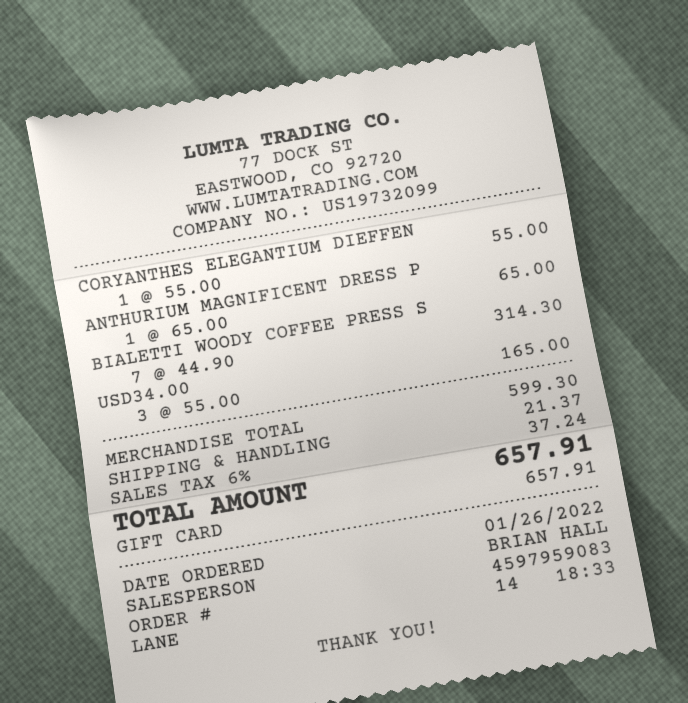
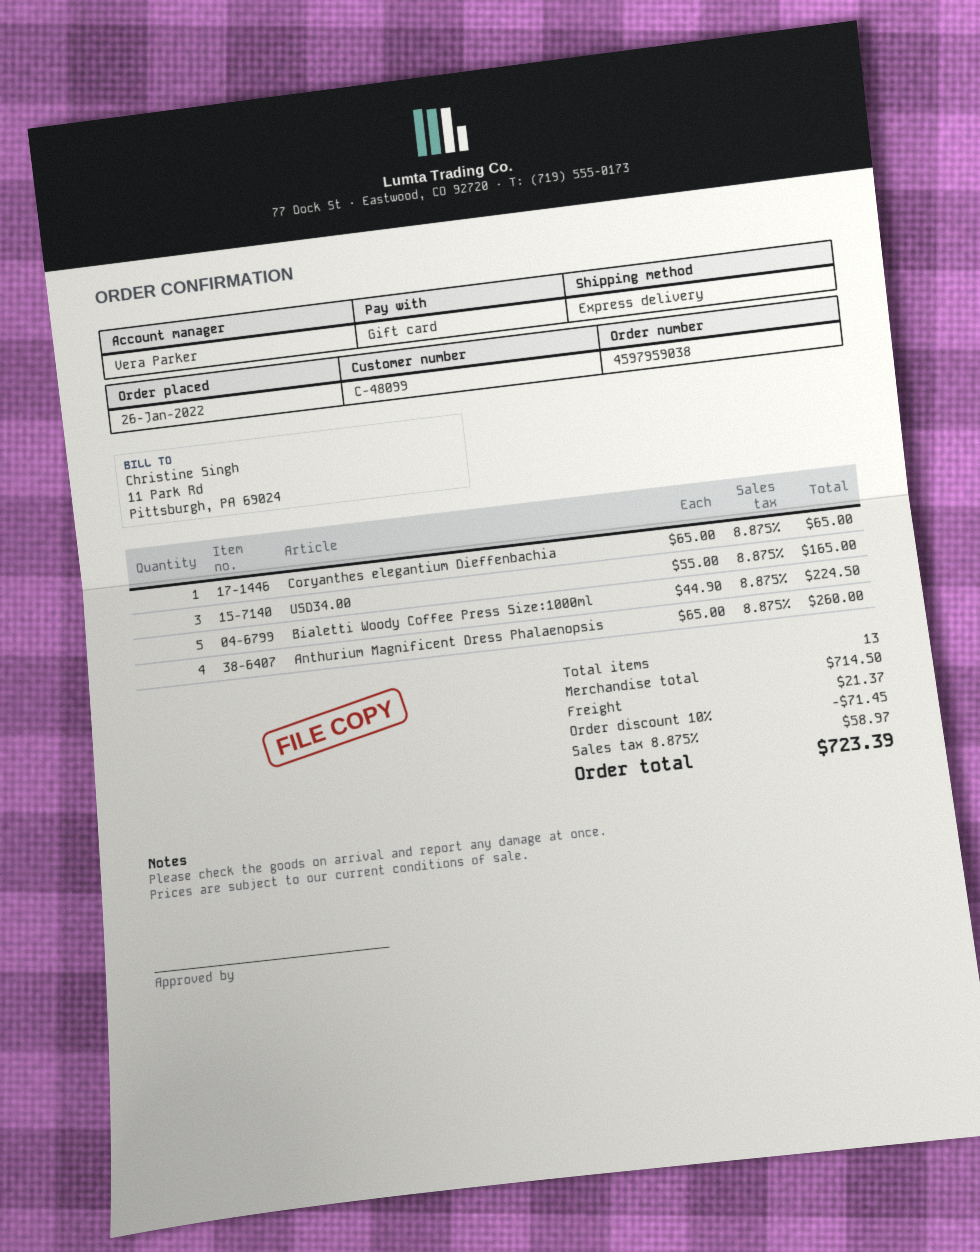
order number: 4597959083 -> 4597959038
sales rep: BRIAN HALL -> Vera Parker
CORYANTHES ELEGANTIUM DIEFFEN: 1 x 55.00 = 55.00 -> 1 x 65.00 = 65.00
ANTHURIUM MAGNIFICENT DRESS P: 1 x 65.00 = 65.00 -> 4 x 65.00 = 260.00
BIALETTI WOODY COFFEE PRESS S: 7 x 44.90 = 314.30 -> 5 x 44.90 = 224.50
subtotal: 599.30 -> 714.50
discount: none -> 10% = 71.45
tax: 6% = 37.24 -> 8.875% = 58.97
total: 657.91 -> 723.39

